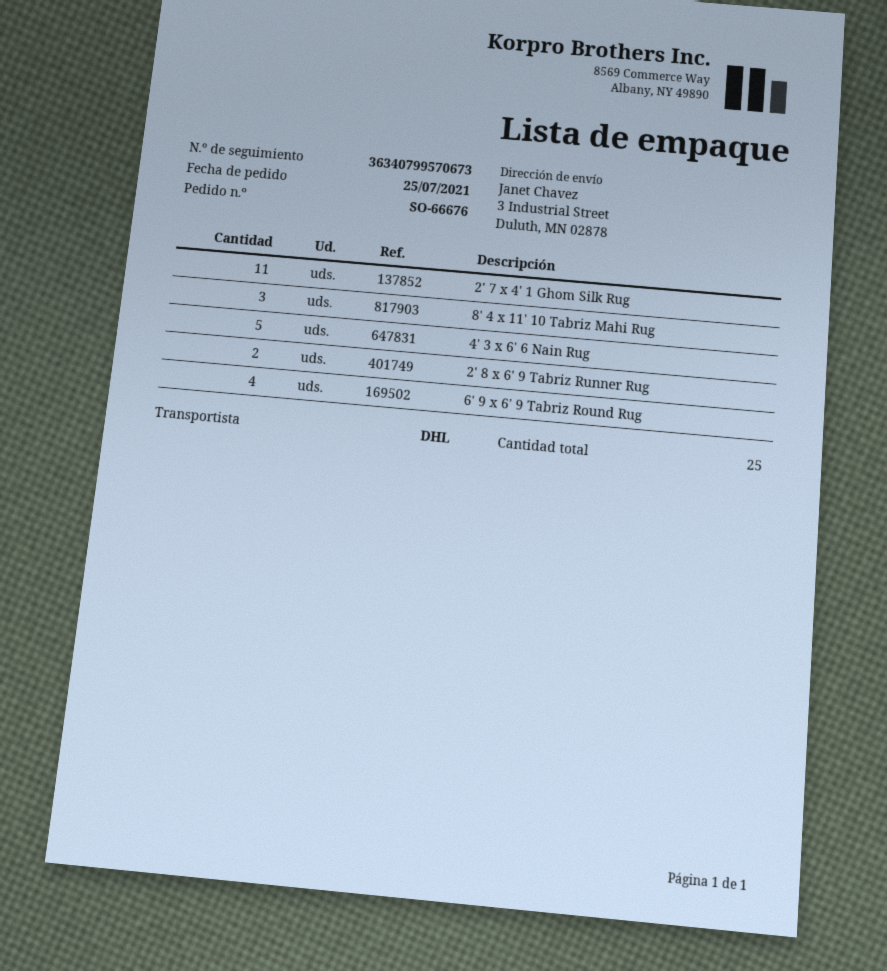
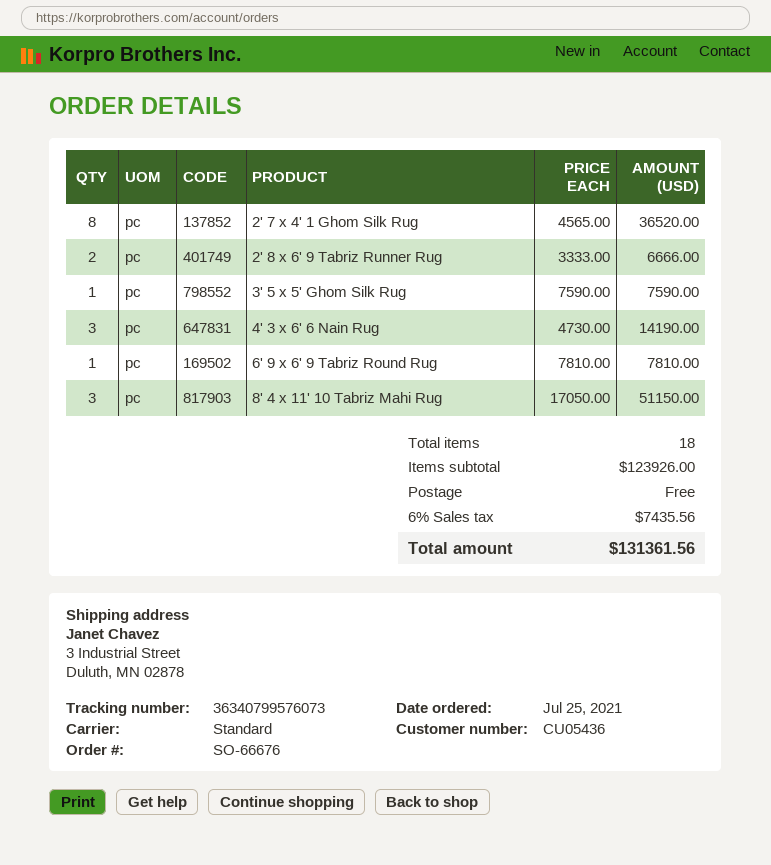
shipping method: DHL -> standard
tracking number: 36340799570673 -> 36340799576073
2' 7 x 4' 1 Ghom Silk Rug: 11 -> 8
4' 3 x 6' 6 Nain Rug: 5 -> 3
6' 9 x 6' 9 Tabriz Round Rug: 4 -> 1
3' 5 x 5' Ghom Silk Rug: none -> 1
total quantity: 25 -> 18

